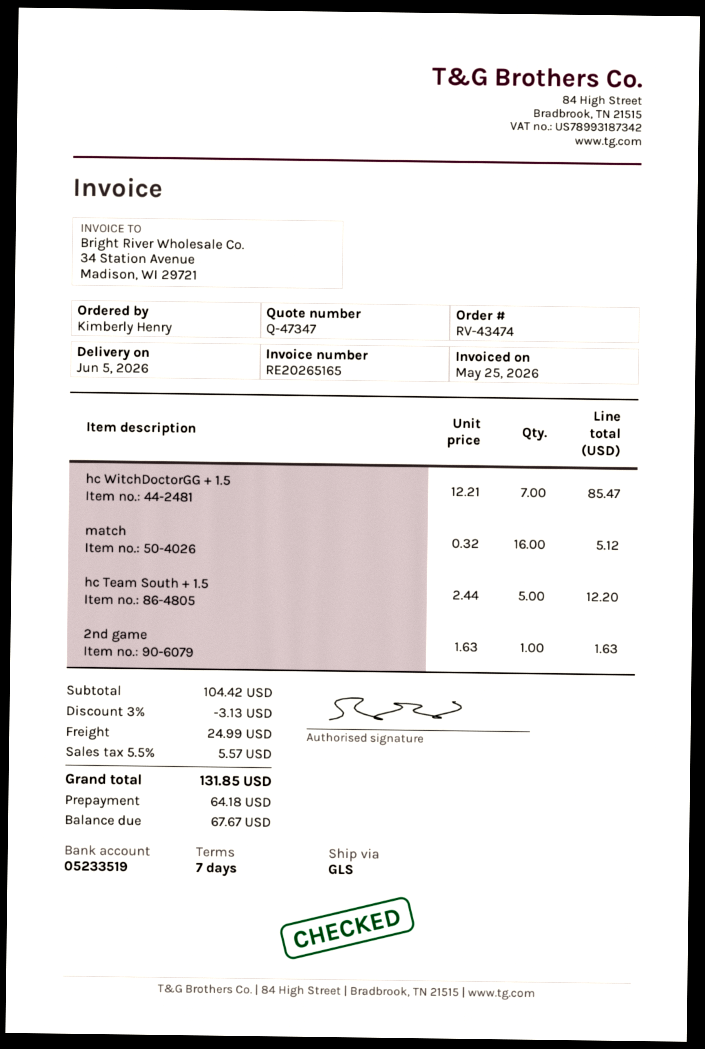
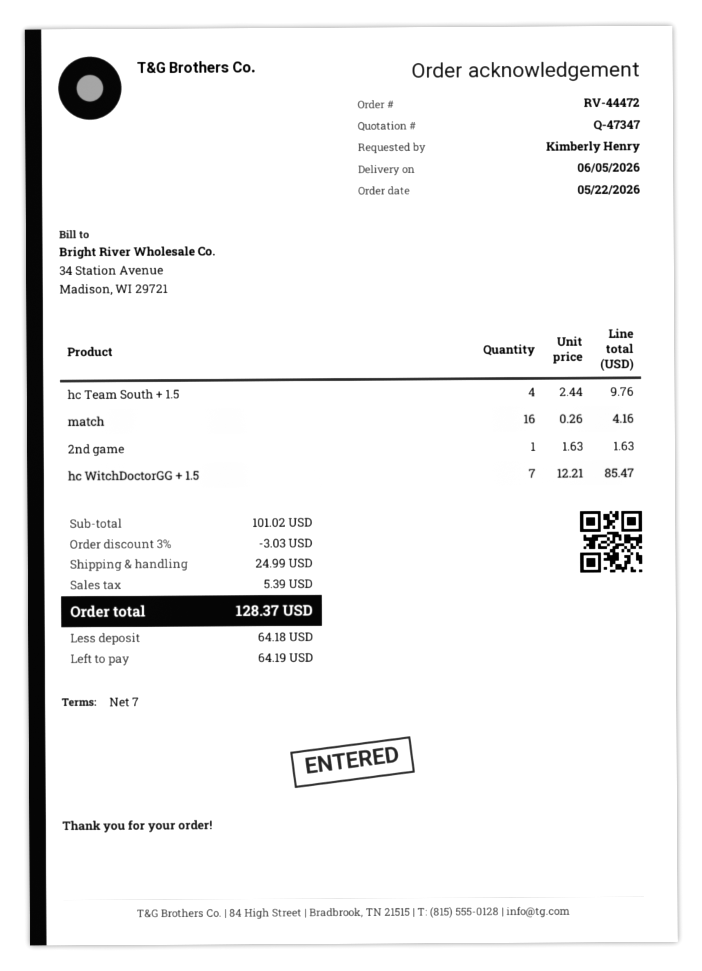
order number: RV-43474 -> RV-44472
match: 16 x 0.32 = 5.12 -> 16 x 0.26 = 4.16
hc Team South + 1.5: 5 x 2.44 = 12.20 -> 4 x 2.44 = 9.76
subtotal: 104.42 -> 101.02
discount: 3% = 3.13 -> 3% = 3.03
tax: 5.57 -> 5.39
total: 131.85 -> 128.37
balance: 67.67 -> 64.19

